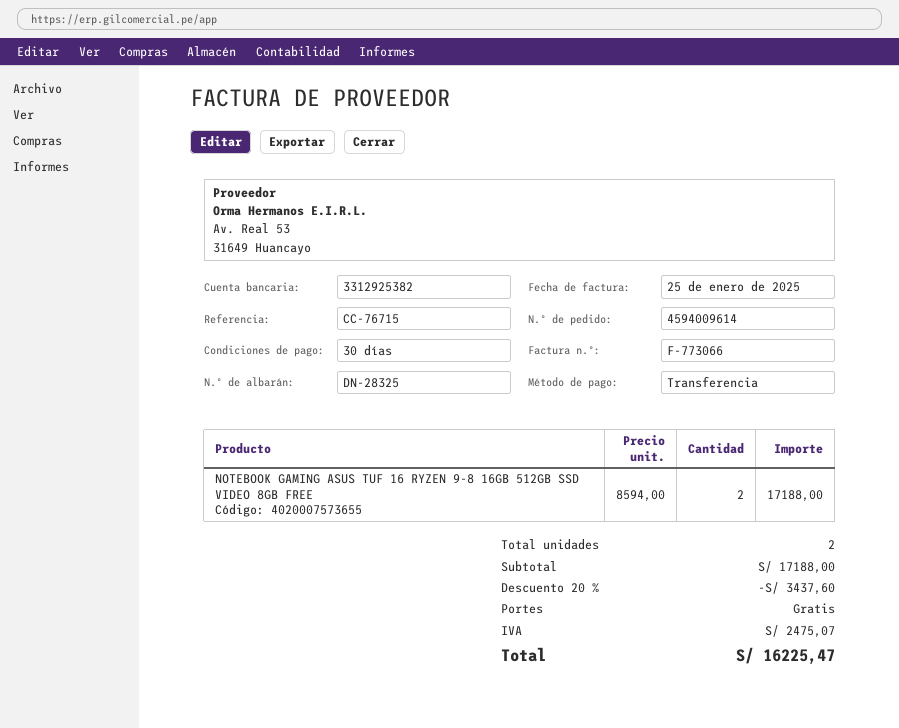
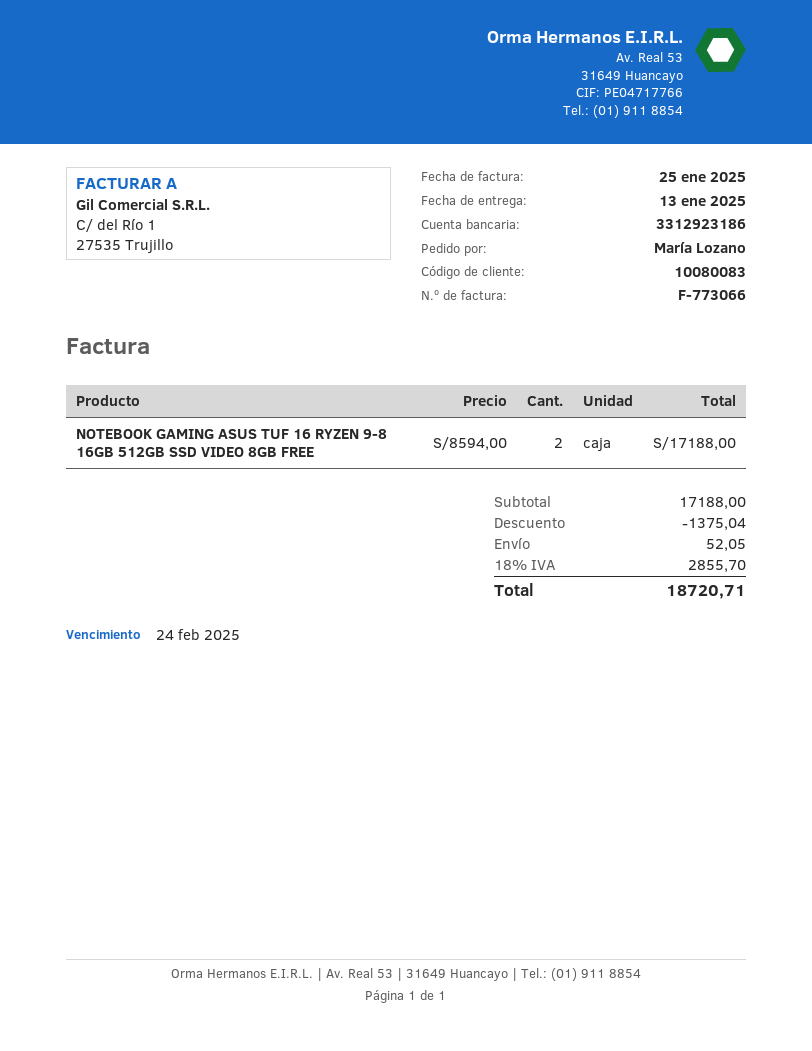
bank account: 3312925382 -> 3312923186
discount: 3437.60 -> 1375.04
shipping: 0.00 -> 52.05
tax: 2475.07 -> 2855.70
total: 16225.47 -> 18720.71

